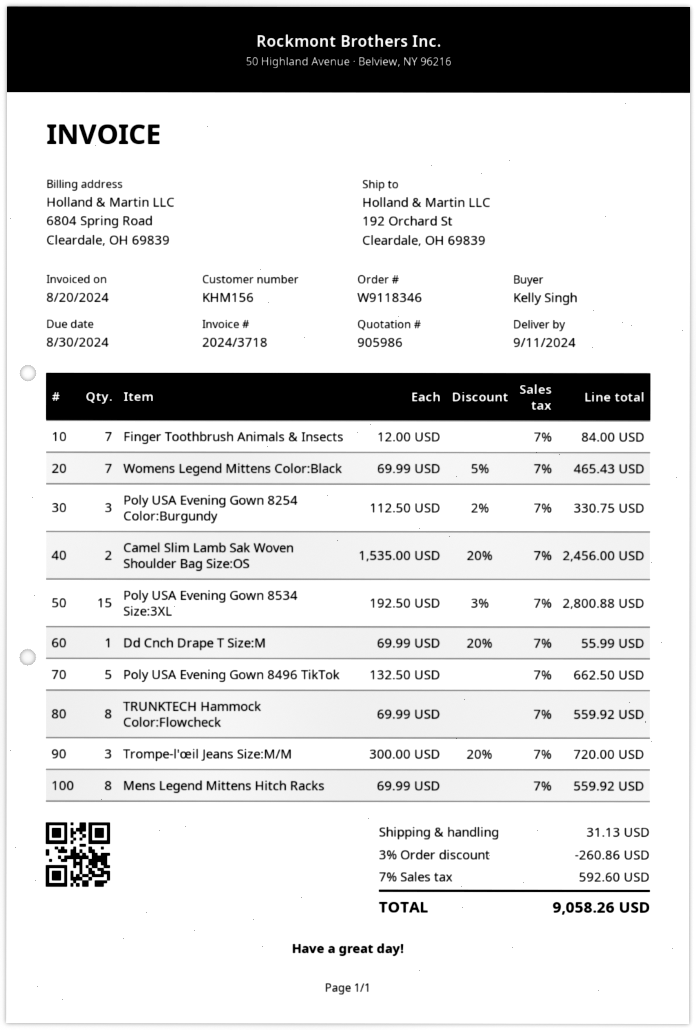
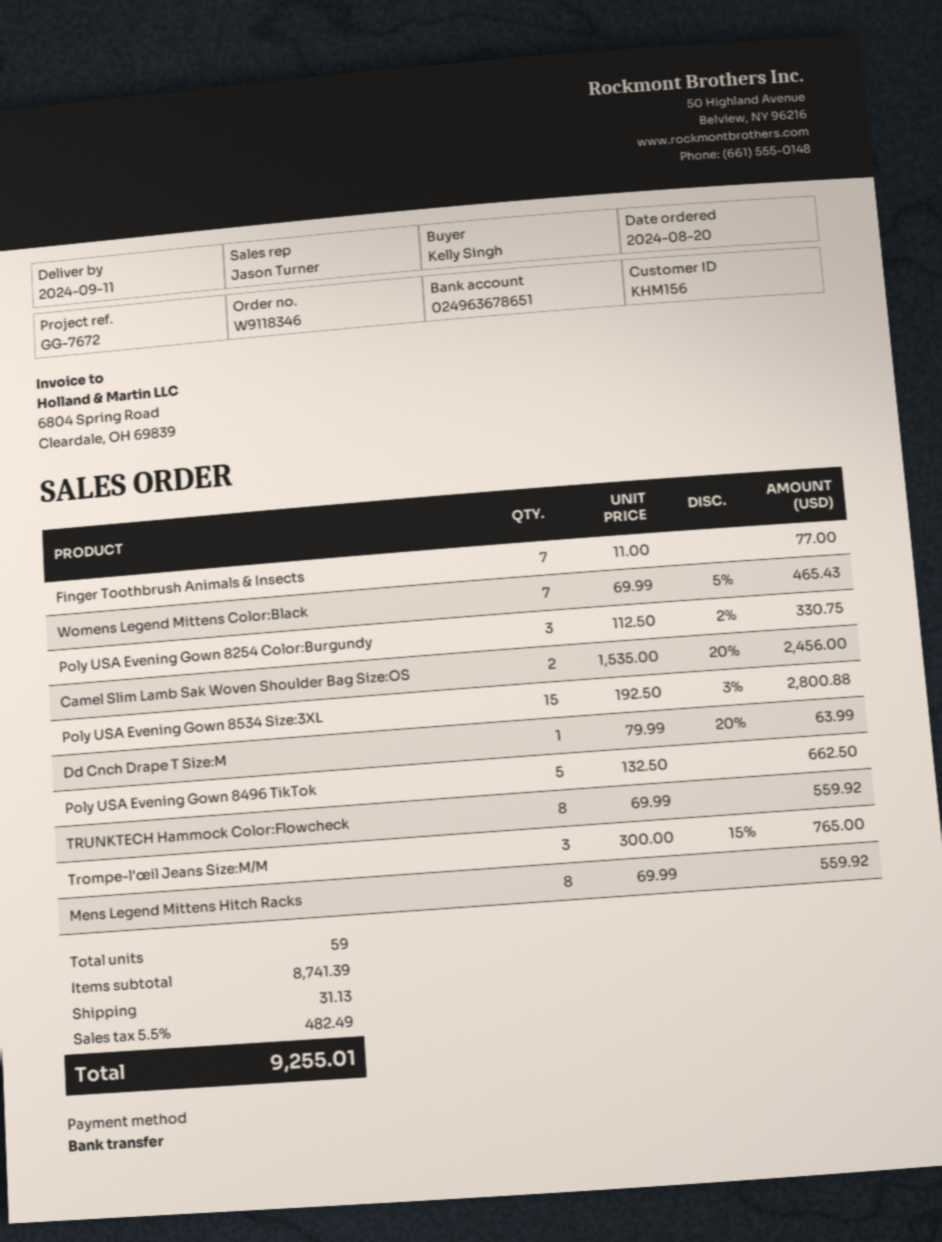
Finger Toothbrush Animals & Insects: 7 x 12.00 = 84.00 -> 7 x 11.00 = 77.00
Dd Cnch Drape T Size:M: 1 x 69.99 - 20% = 55.99 -> 1 x 79.99 - 20% = 63.99
Trompe-l'œil Jeans Size:M/M: 3 x 300.00 - 20% = 720.00 -> 3 x 300.00 - 15% = 765.00
discount: 3% = 260.86 -> none
tax: 7% = 592.60 -> 5.5% = 482.49
total: 9058.26 -> 9255.01

